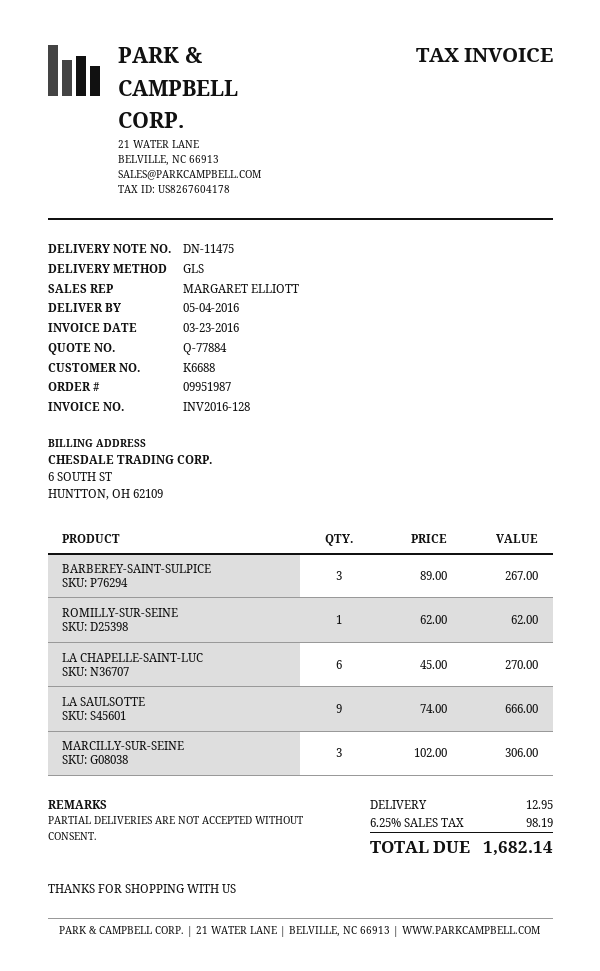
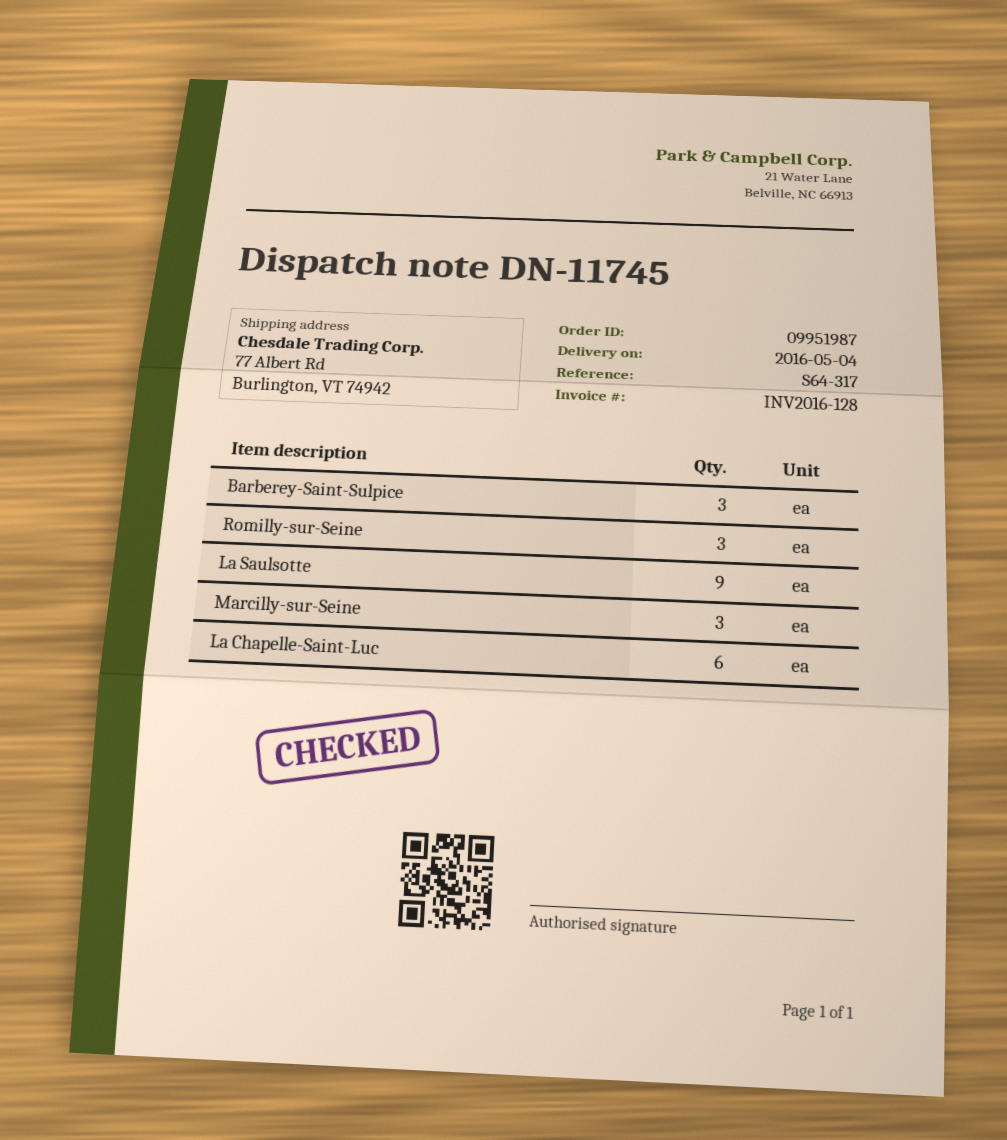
delivery note number: DN-11475 -> DN-11745
ROMILLY-SUR-SEINE: 1 -> 3

